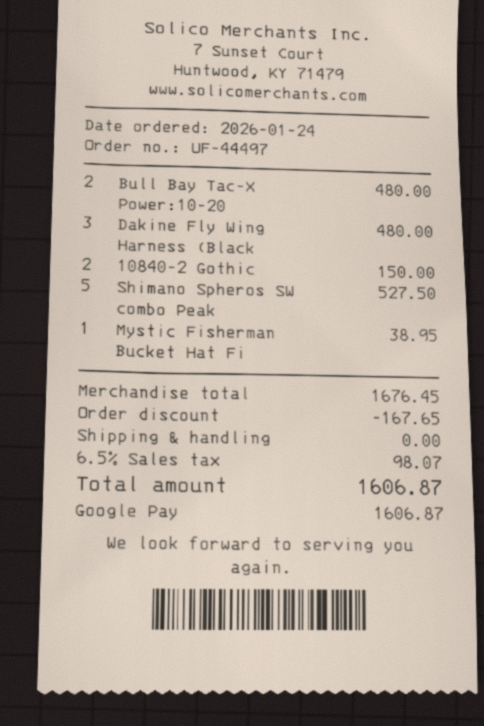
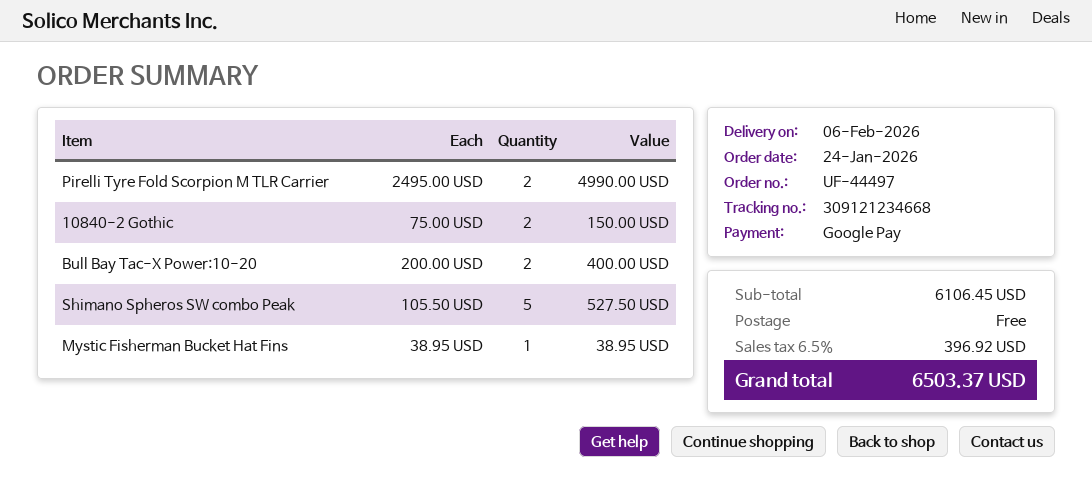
Bull Bay Tac-X Power:10-20: 2 for 480.00 -> 2 for 400.00
Dakine Fly Wing Harness (Black: 3 for 480.00 -> none
Pirelli Tyre Fold Scorpion M TLR Carrier: none -> 2 for 4990.00
subtotal: 1676.45 -> 6106.45
discount: 167.65 -> none
tax: 6.5% = 98.07 -> 6.5% = 396.92
total: 1606.87 -> 6503.37

